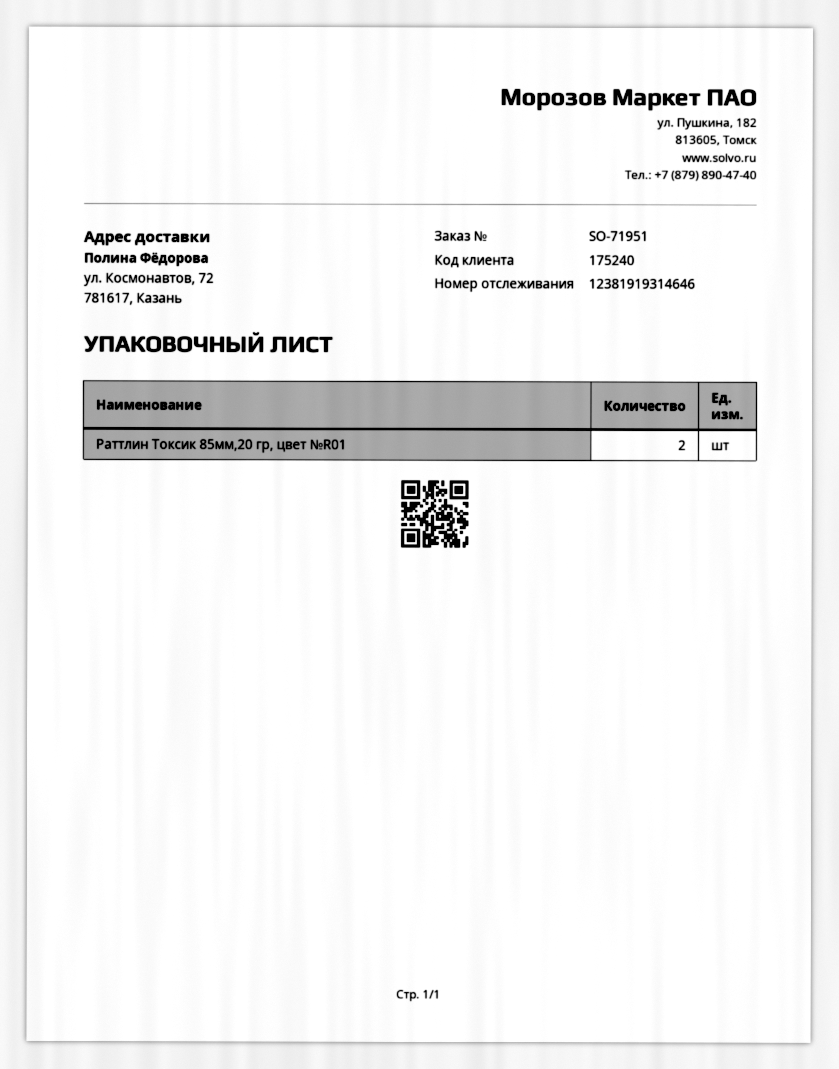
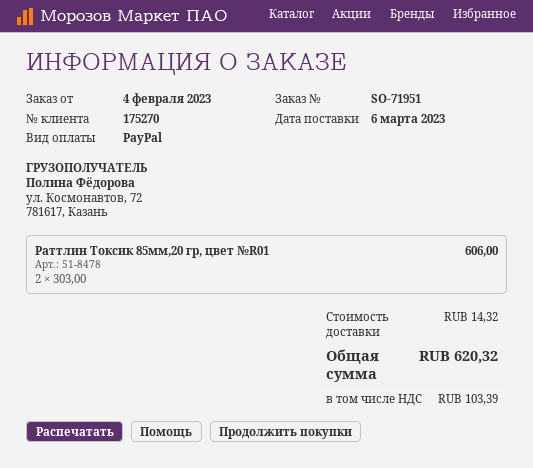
customer number: 175240 -> 175270

